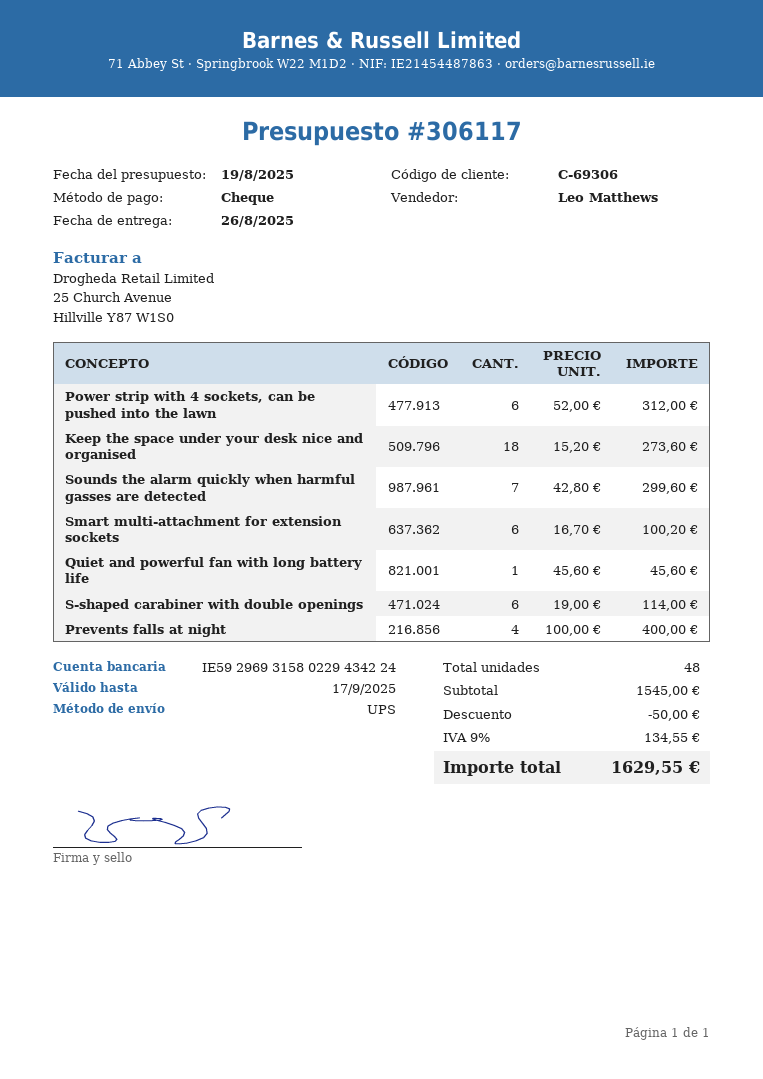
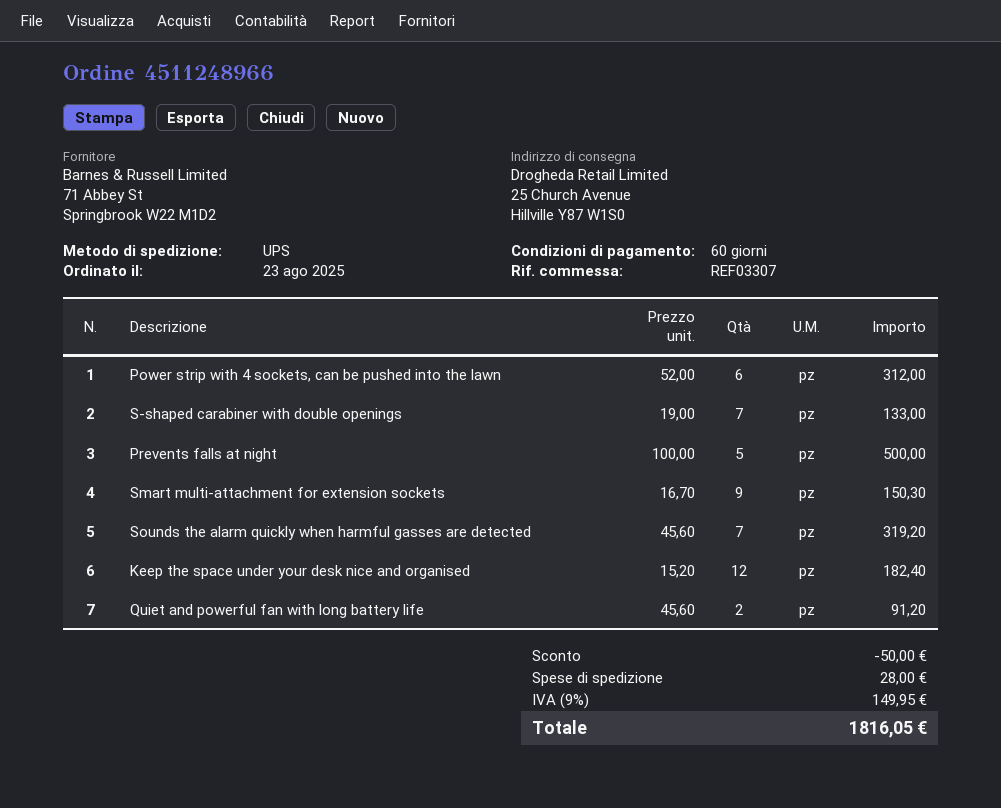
Keep the space under your desk nice and organised: 18 x 15.20 = 273.60 -> 12 x 15.20 = 182.40
Sounds the alarm quickly when harmful gasses are detected: 7 x 42.80 = 299.60 -> 7 x 45.60 = 319.20
Smart multi-attachment for extension sockets: 6 x 16.70 = 100.20 -> 9 x 16.70 = 150.30
Quiet and powerful fan with long battery life: 1 x 45.60 = 45.60 -> 2 x 45.60 = 91.20
S-shaped carabiner with double openings: 6 x 19.00 = 114.00 -> 7 x 19.00 = 133.00
Prevents falls at night: 4 x 100.00 = 400.00 -> 5 x 100.00 = 500.00
shipping: none -> 28.00
tax: 9% = 134.55 -> 9% = 149.95
total: 1629.55 -> 1816.05

